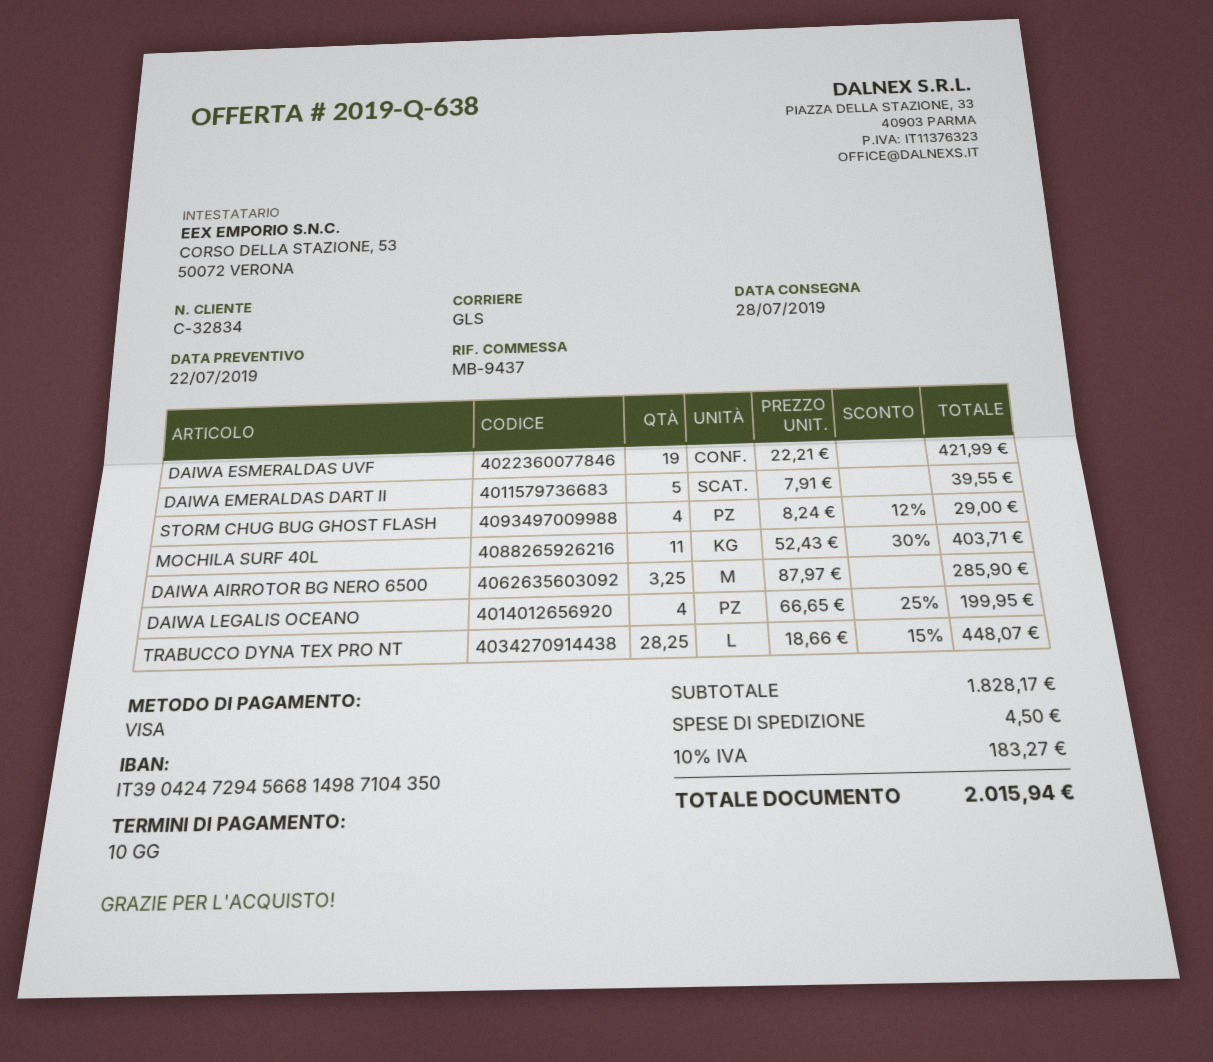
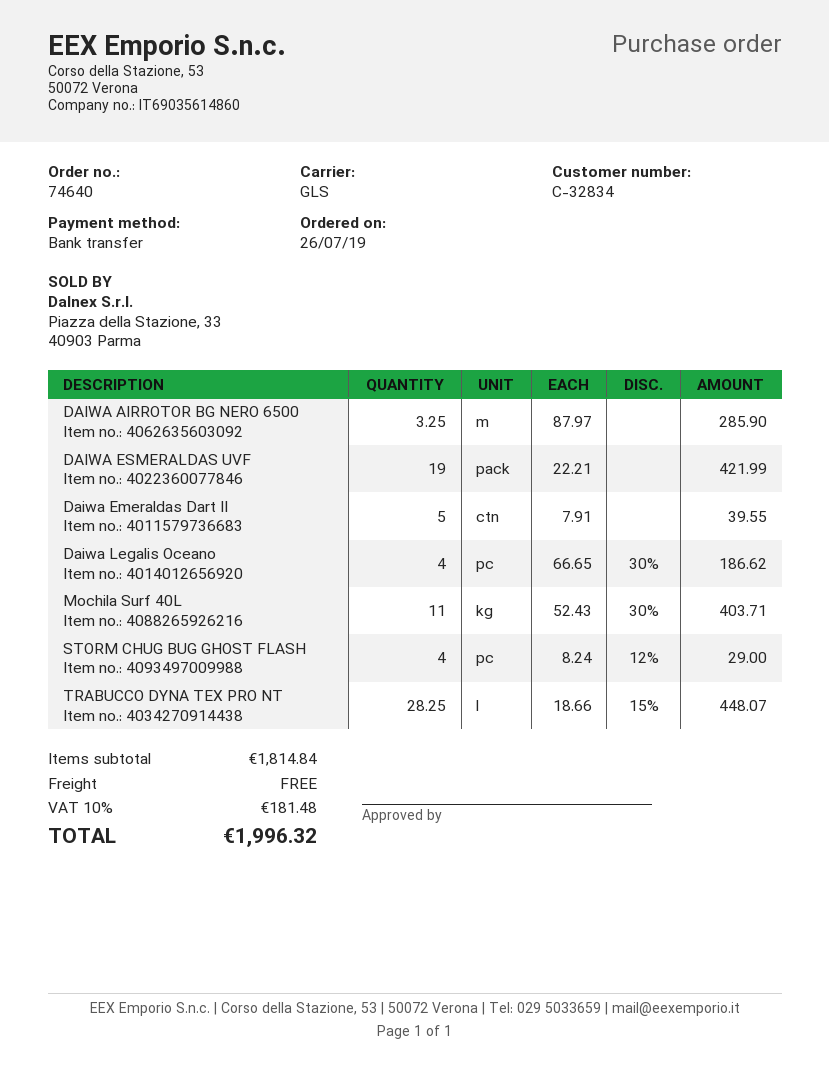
payment method: Visa -> bank transfer
DAIWA LEGALIS OCEANO: 4 x 66.65 - 25% = 199.95 -> 4 x 66.65 - 30% = 186.62
subtotal: 1828.17 -> 1814.84
shipping: 4.50 -> 0.00
tax: 10% = 183.27 -> 10% = 181.48
total: 2015.94 -> 1996.32

